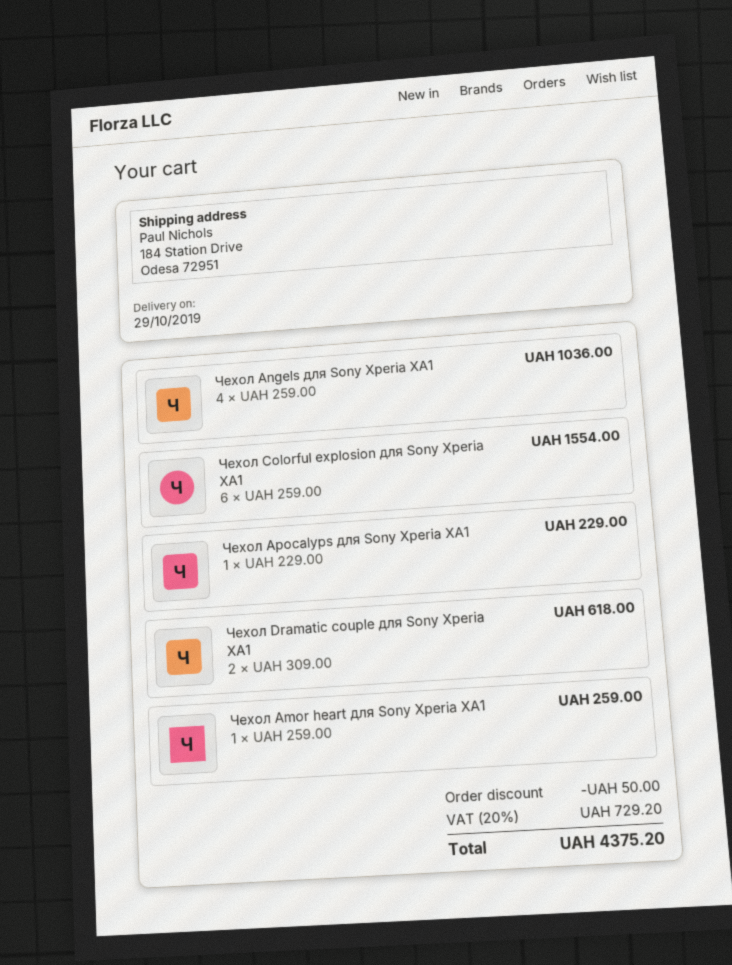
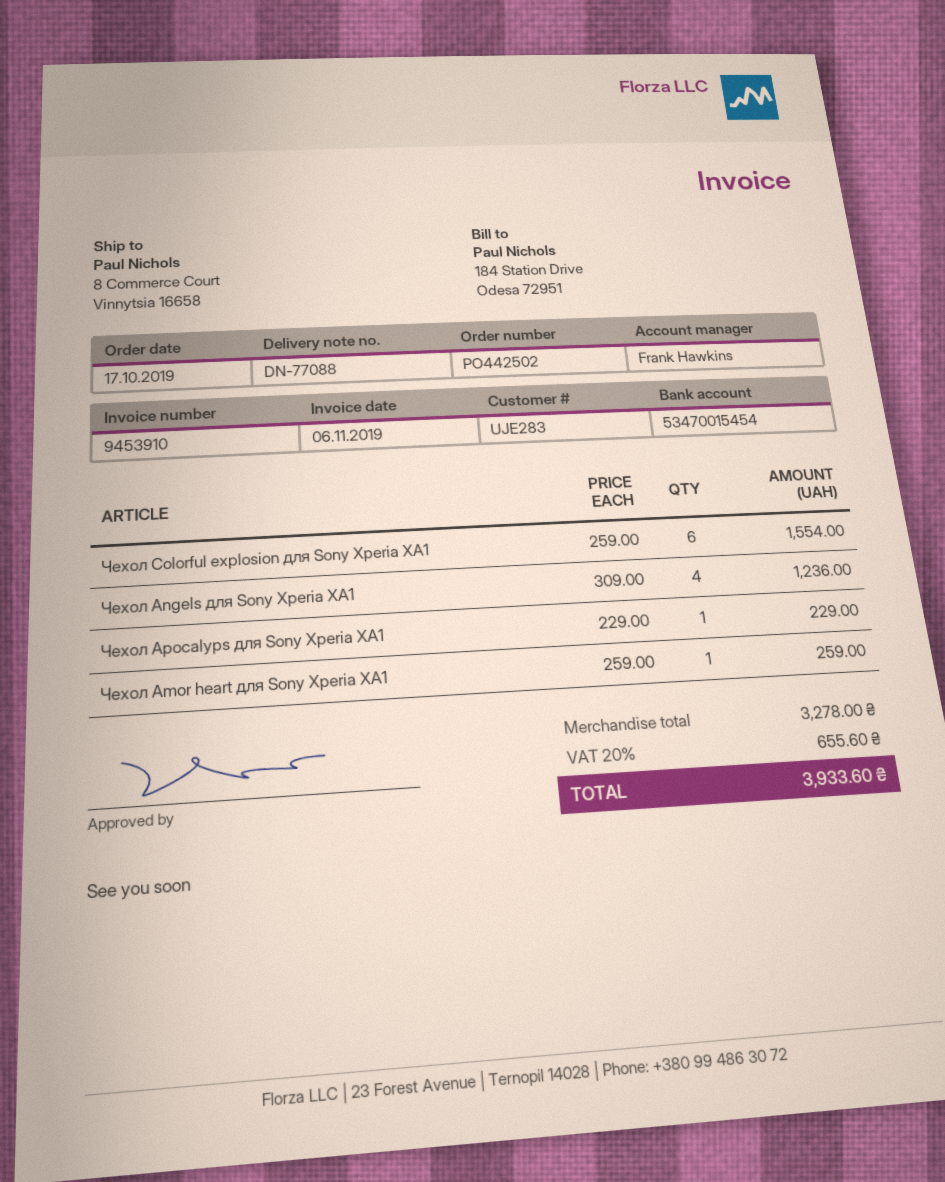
ship to: 184 Station Drive, Odesa 72951 -> 8 Commerce Court, Vinnytsia 16658
Чехол Angels для Sony Xperia XA1: 4 x 259.00 = 1036.00 -> 4 x 309.00 = 1236.00
Чехол Dramatic couple для Sony Xperia XA1: 2 x 309.00 = 618.00 -> none
discount: 50.00 -> none
tax: 20% = 729.20 -> 20% = 655.60
total: 4375.20 -> 3933.60

